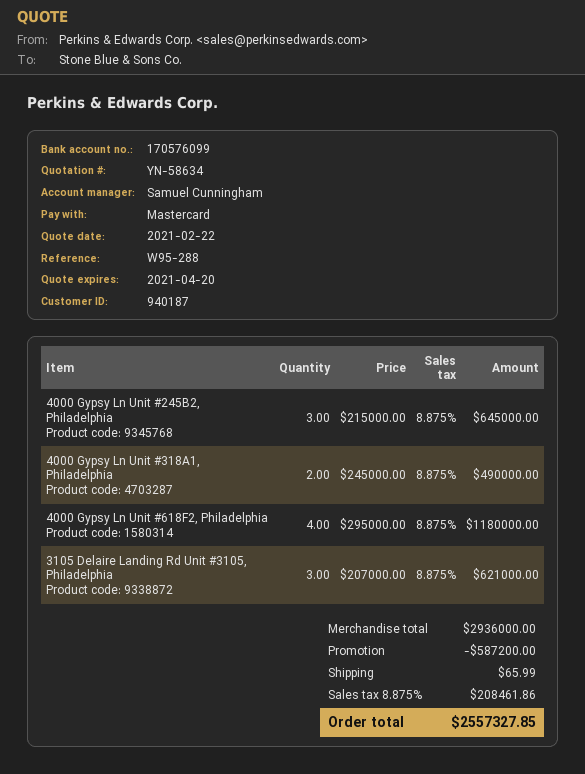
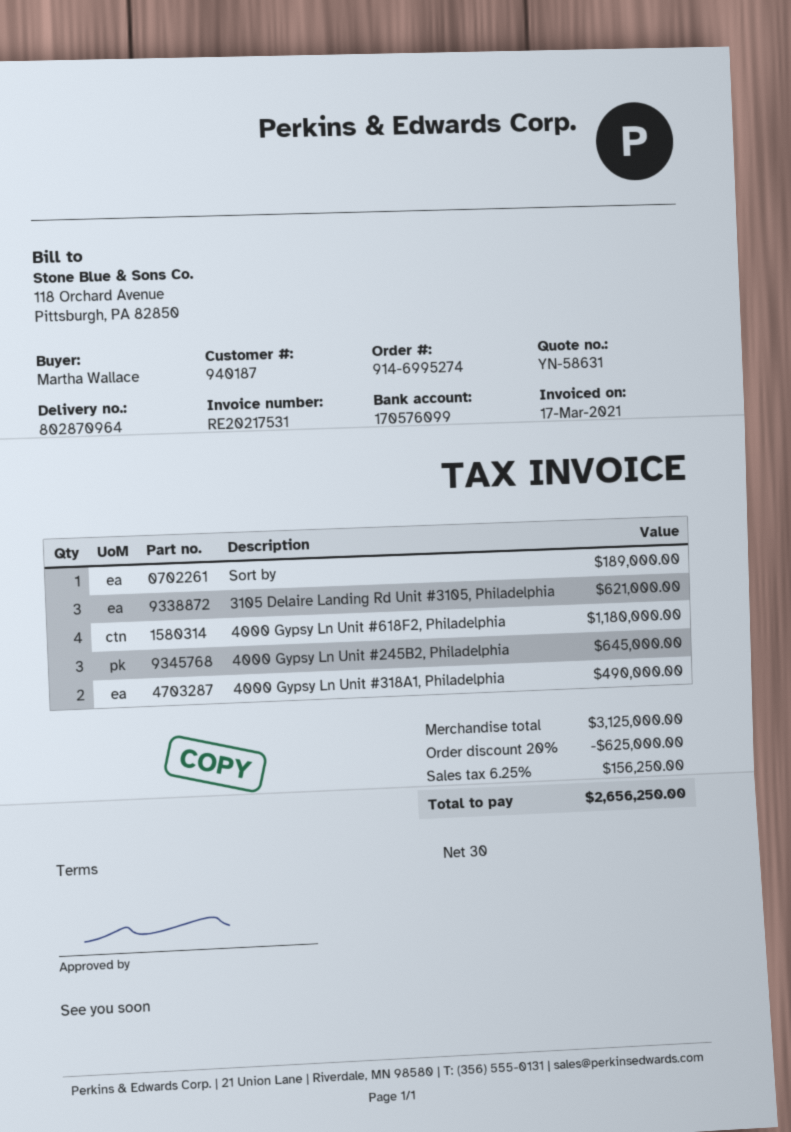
quote number: YN-58634 -> YN-58631
Sort by: none -> 1 for 189000.00
subtotal: 2936000.00 -> 3125000.00
discount: 587200.00 -> 625000.00
shipping: 65.99 -> none
tax: 8.875% = 208461.86 -> 6.25% = 156250.00
total: 2557327.85 -> 2656250.00

